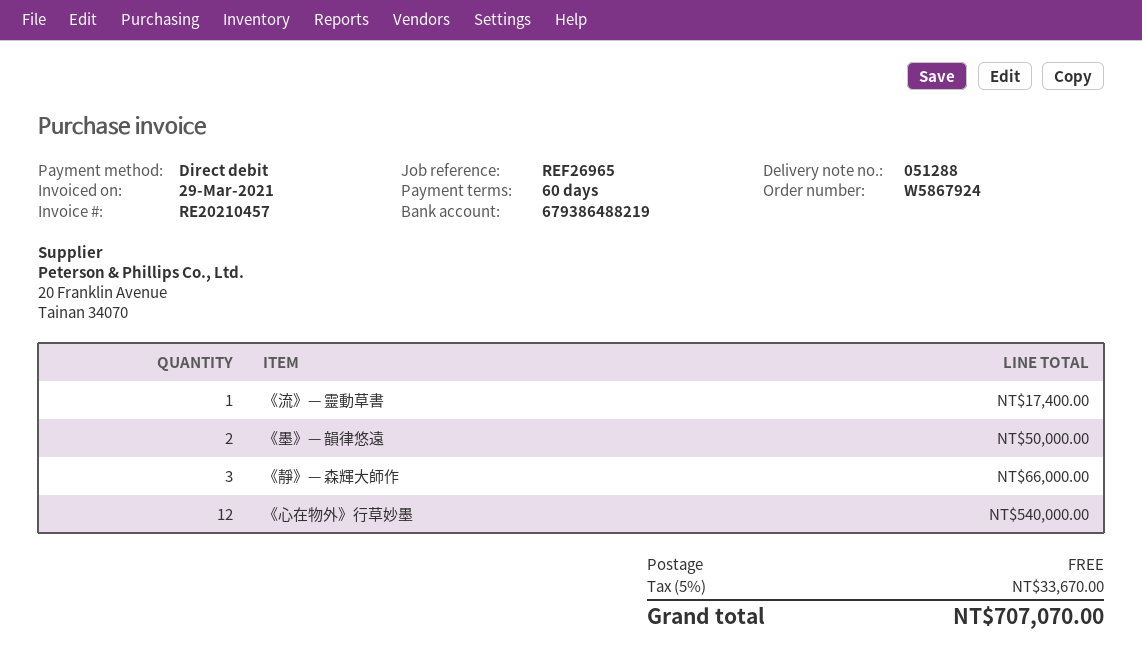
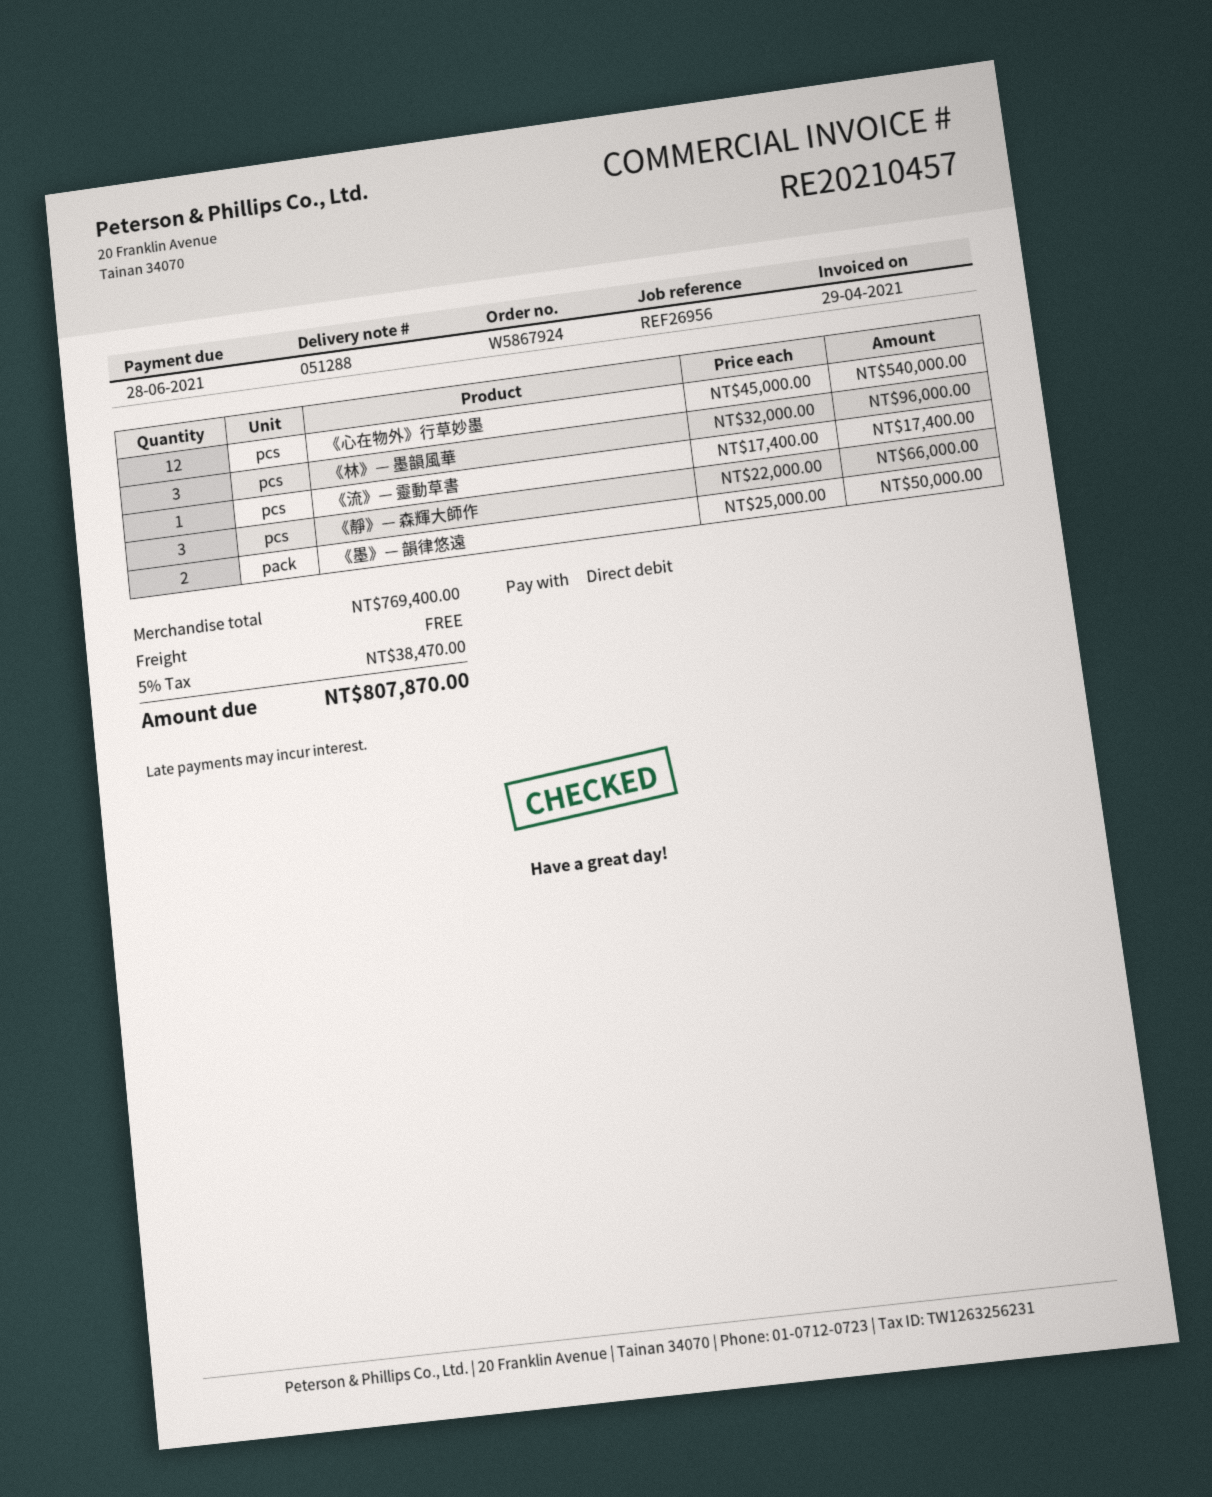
invoice date: 2021-03-29 -> 2021-04-29
reference: REF26965 -> REF26956
《林》— 墨韻風華: none -> 3 for 96000.00
tax: 5% = 33670.00 -> 5% = 38470.00
total: 707070.00 -> 807870.00

